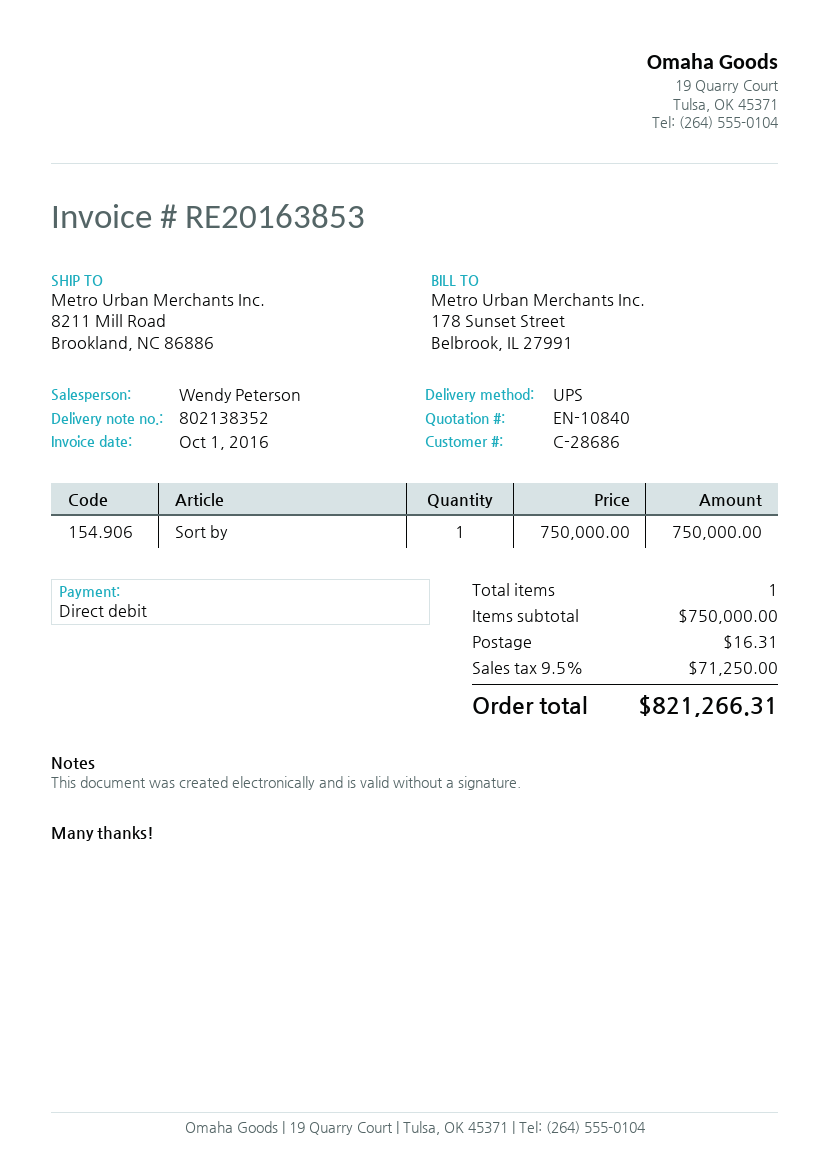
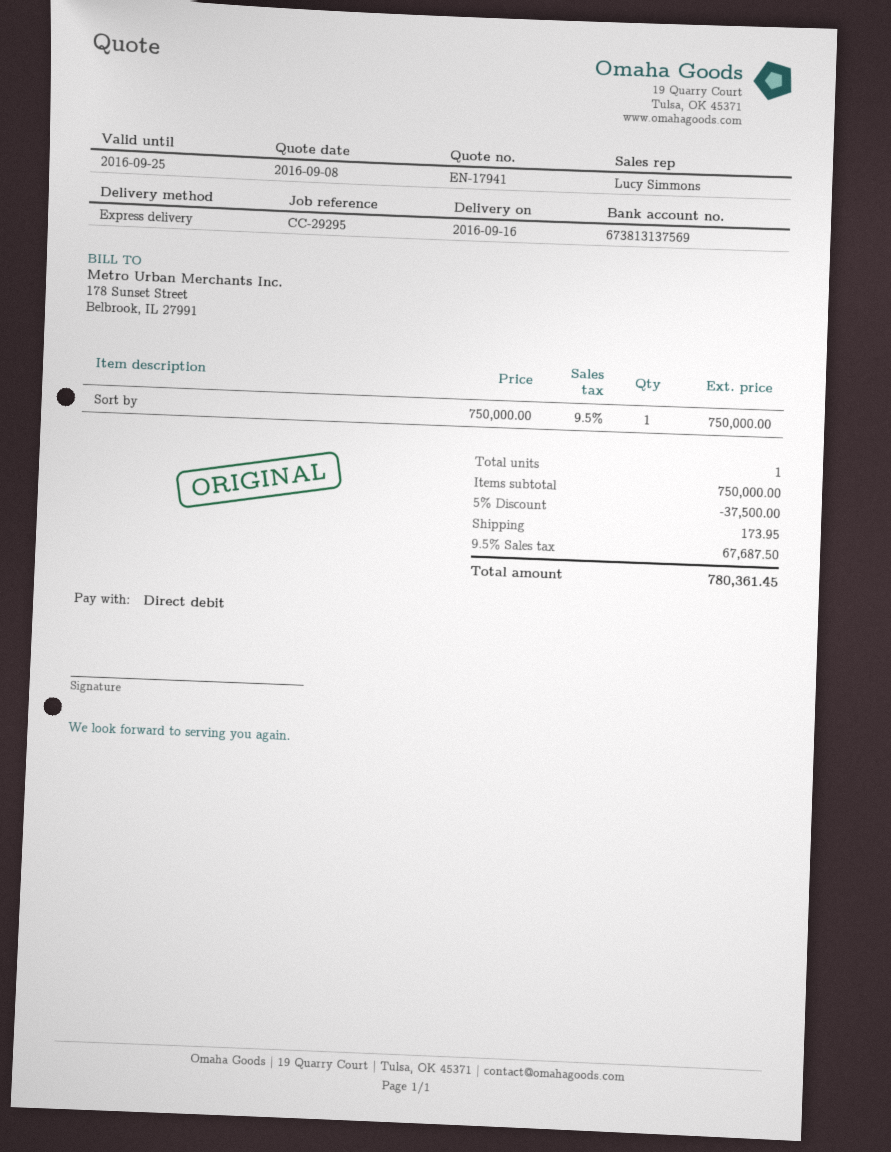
quote number: EN-10840 -> EN-17941
sales rep: Wendy Peterson -> Lucy Simmons
shipping method: UPS -> express
discount: none -> 5% = 37500.00
shipping: 16.31 -> 173.95
tax: 9.5% = 71250.00 -> 9.5% = 67687.50
total: 821266.31 -> 780361.45

